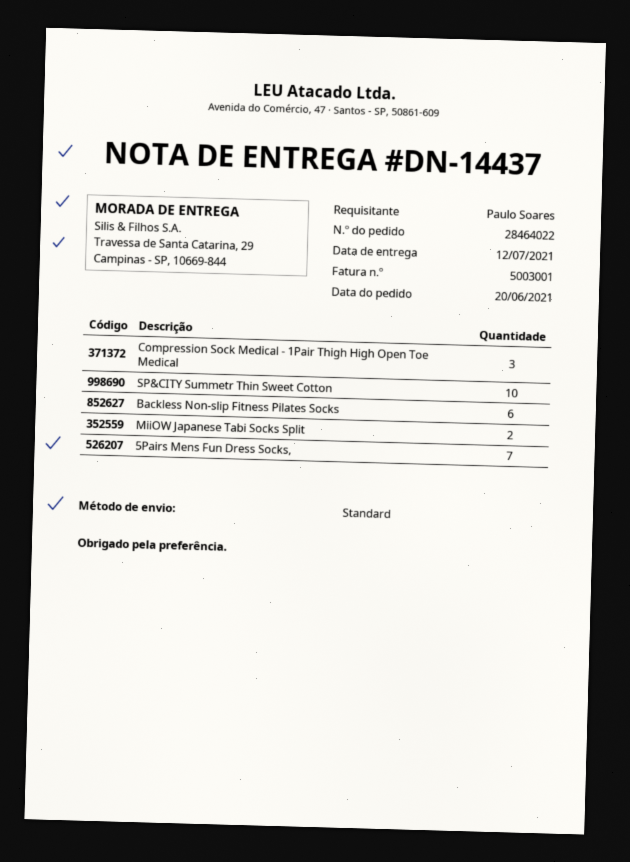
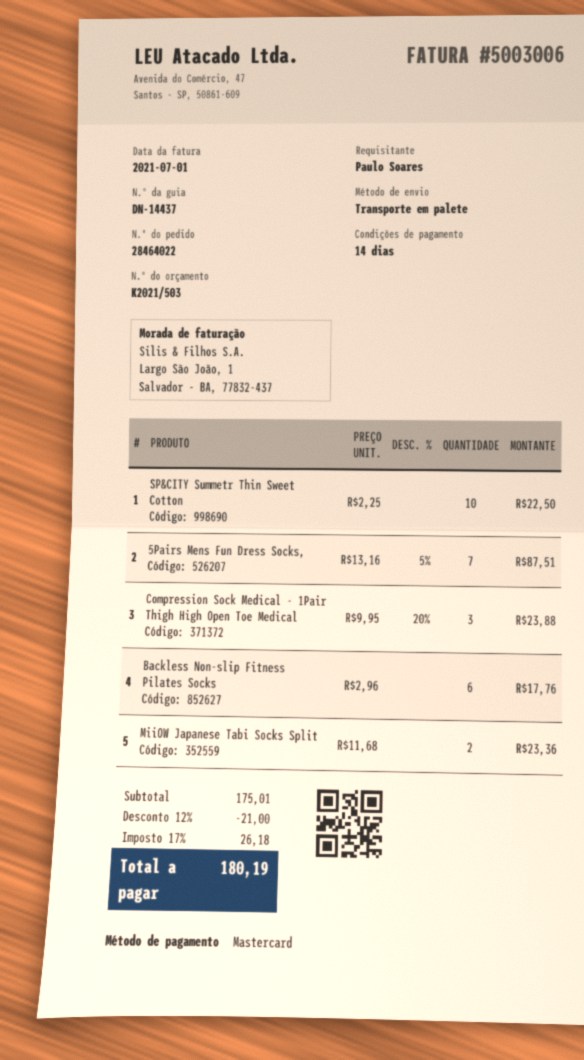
invoice number: 5003001 -> 5003006
shipping method: standard -> pallet freight

